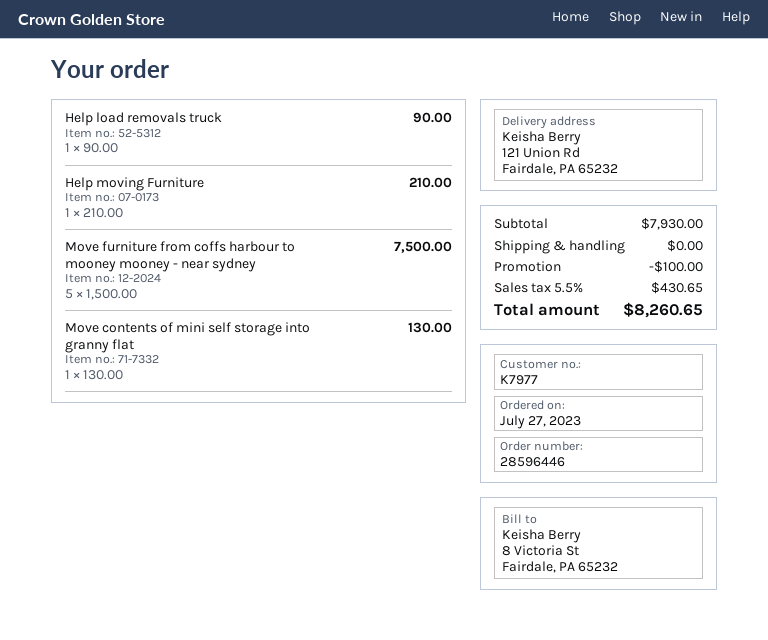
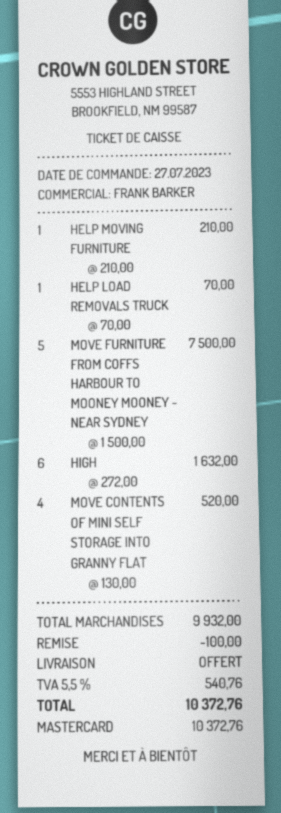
Help load removals truck: 1 x 90.00 = 90.00 -> 1 x 70.00 = 70.00
Move contents of mini self storage into granny flat: 1 x 130.00 = 130.00 -> 4 x 130.00 = 520.00
HIGH: none -> 6 x 272.00 = 1632.00
subtotal: 7930.00 -> 9932.00
tax: 5.5% = 430.65 -> 5.5% = 540.76
total: 8260.65 -> 10372.76

